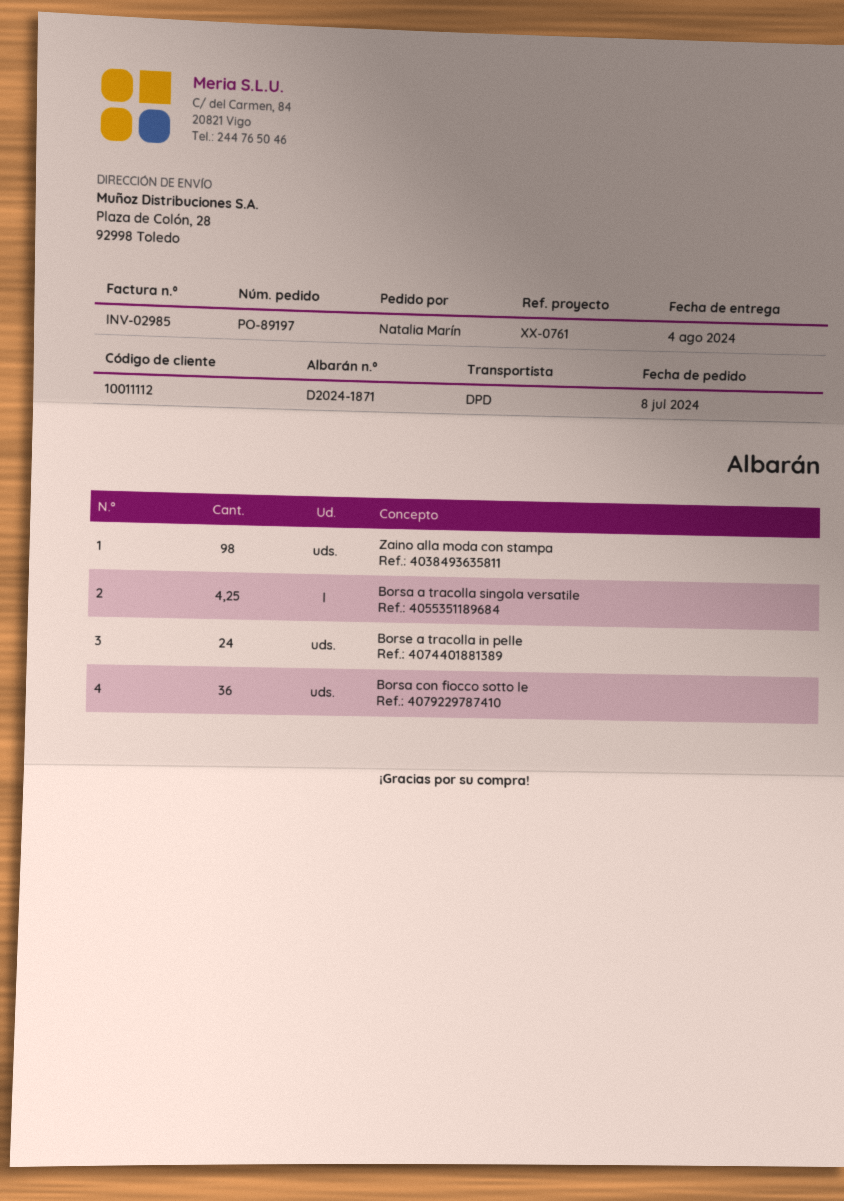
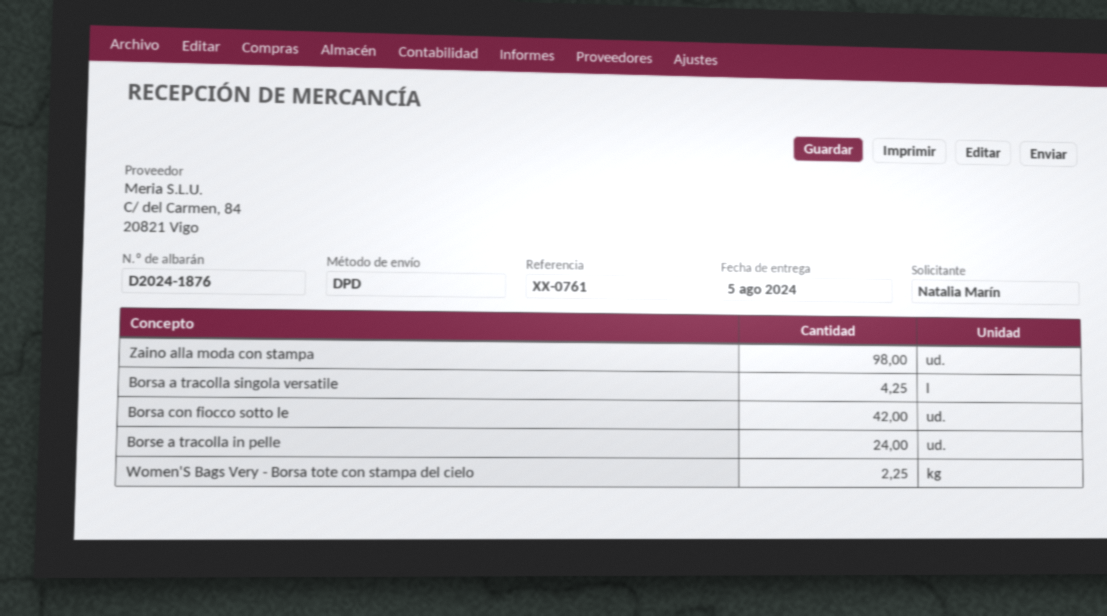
delivery note number: D2024-1871 -> D2024-1876
delivery date: 2024-08-04 -> 2024-08-05
Borsa con fiocco sotto le: 36 -> 42
Women'S Bags Very - Borsa tote con stampa del cielo: none -> 2.25

